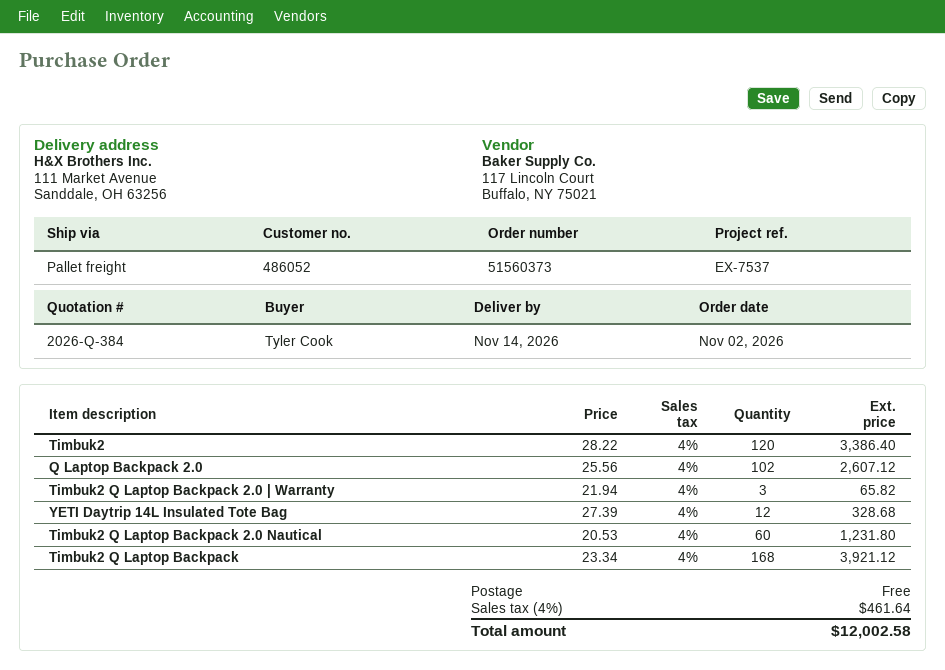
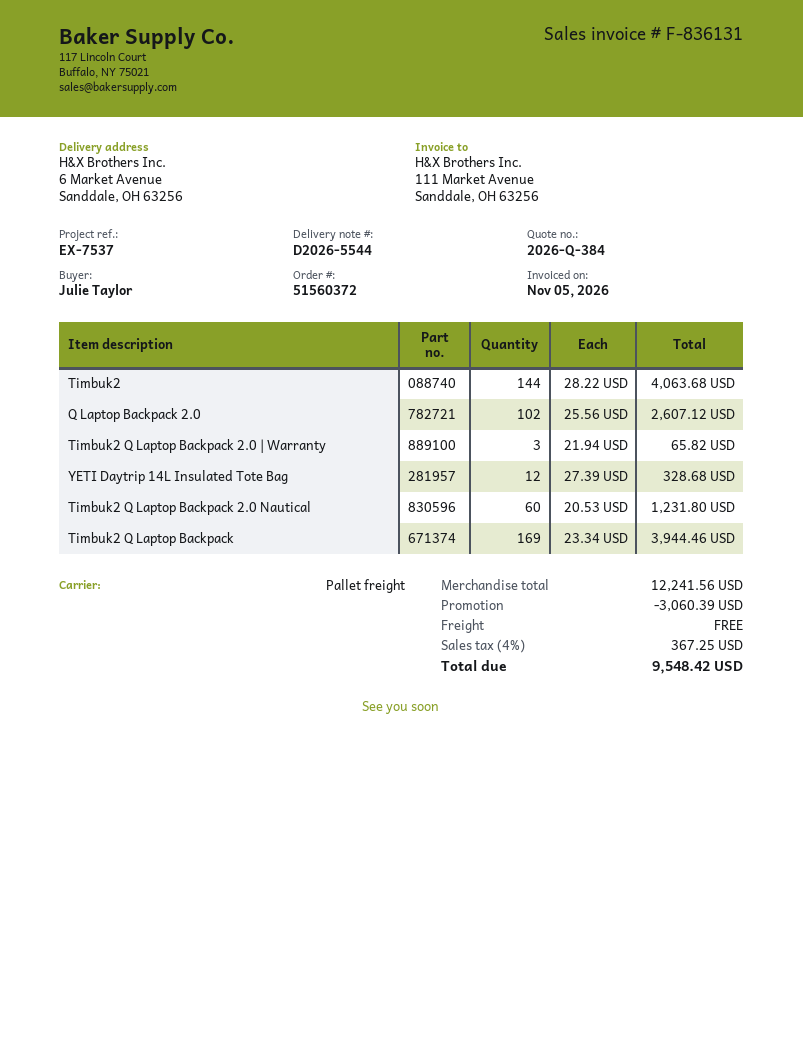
order number: 51560373 -> 51560372
ordered by: Tyler Cook -> Julie Taylor
ship to: 111 Market Avenue, Sanddale, OH 63256 -> 6 Market Avenue, Sanddale, OH 63256
Timbuk2: 120 x 28.22 = 3386.40 -> 144 x 28.22 = 4063.68
Timbuk2 Q Laptop Backpack: 168 x 23.34 = 3921.12 -> 169 x 23.34 = 3944.46
discount: none -> 3060.39
tax: 4% = 461.64 -> 4% = 367.25
total: 12002.58 -> 9548.42

